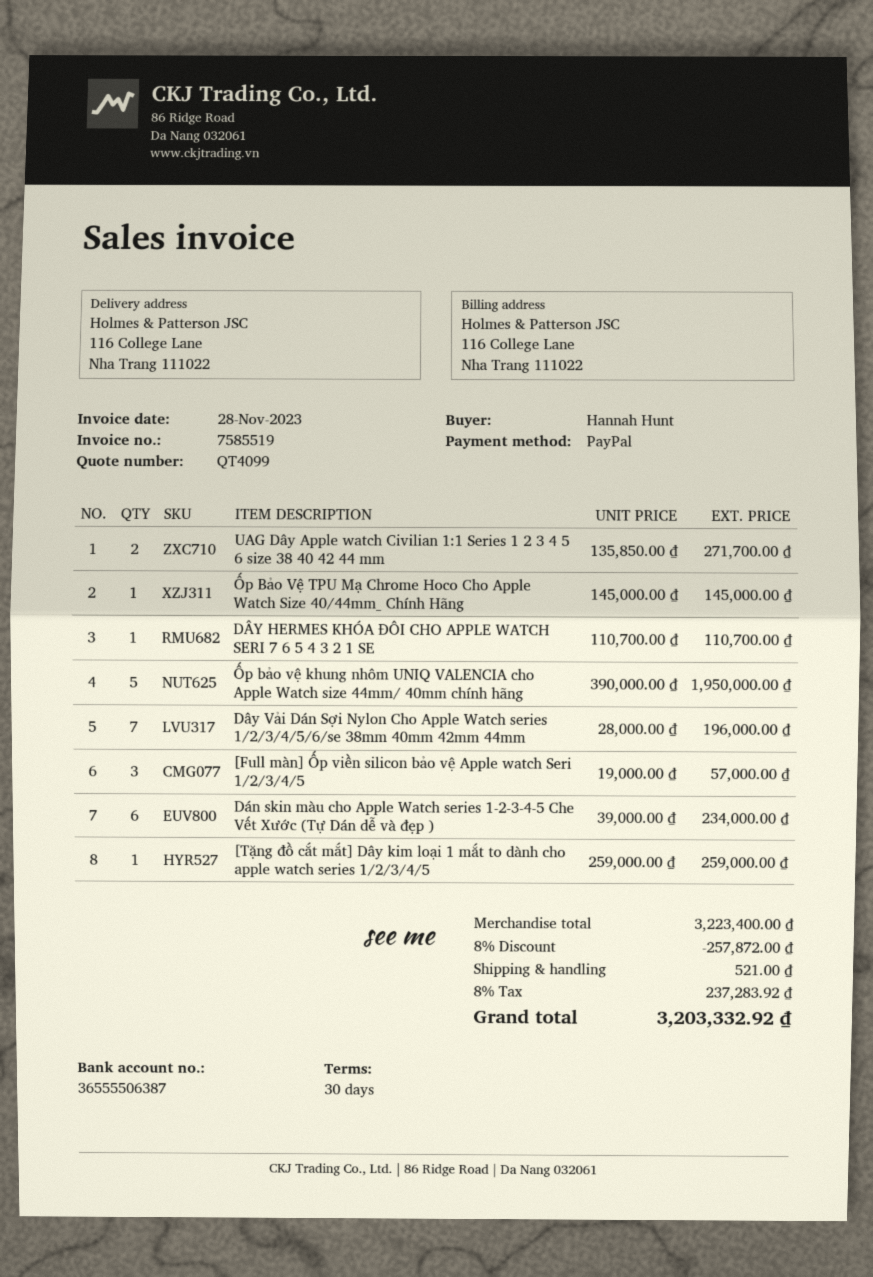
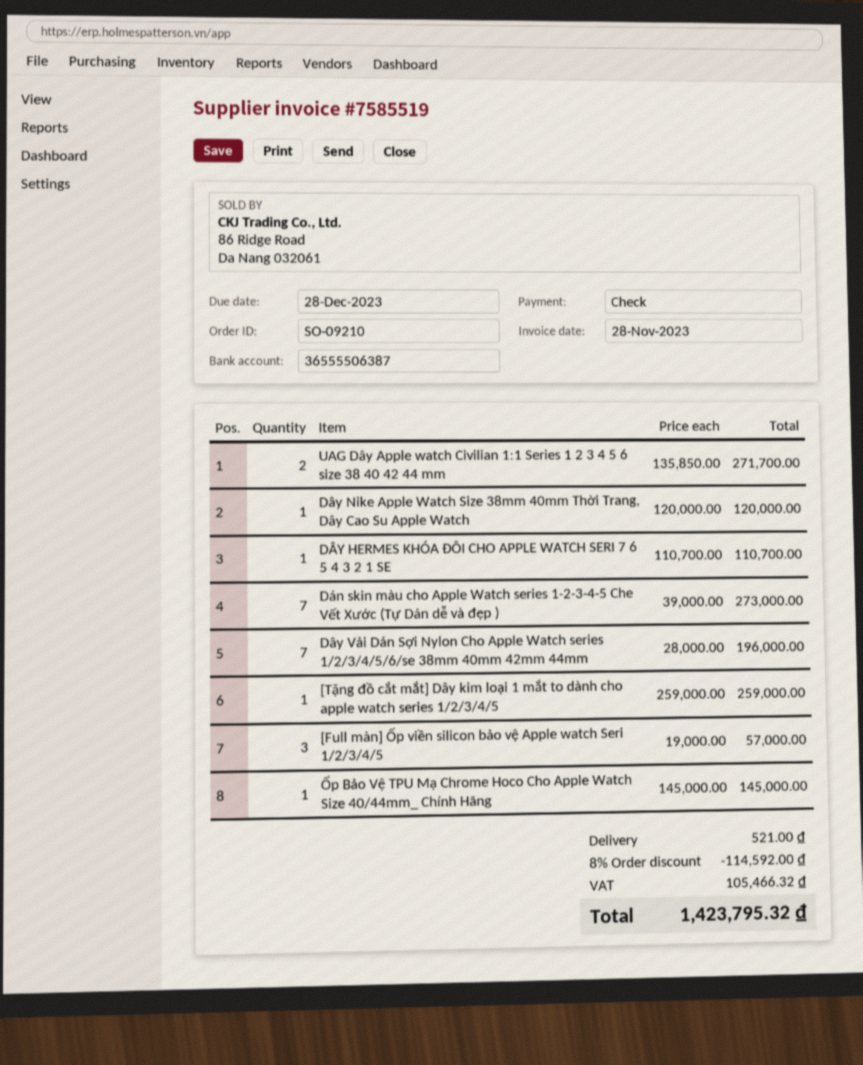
payment method: PayPal -> cheque
Ốp bảo vệ khung nhôm UNIQ VALENCIA cho Apple Watch size 44mm/ 40mm chính hãng: 5 x 390000.00 = 1950000.00 -> none
Dán skin màu cho Apple Watch series 1-2-3-4-5 Che Vết Xước (Tự Dán dễ và đẹp ): 6 x 39000.00 = 234000.00 -> 7 x 39000.00 = 273000.00
Dây Nike Apple Watch Size 38mm 40mm Thời Trang, Dây Cao Su Apple Watch: none -> 1 x 120000.00 = 120000.00
discount: 8% = 257872.00 -> 8% = 114592.00
tax: 237283.92 -> 105466.32
total: 3203332.92 -> 1423795.32

